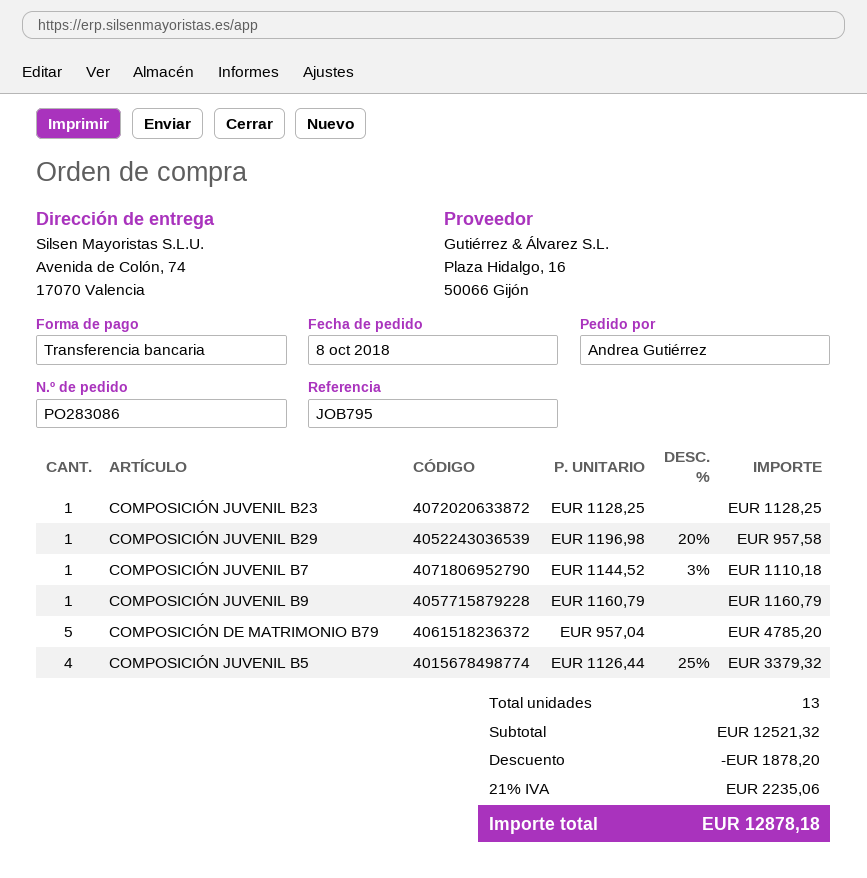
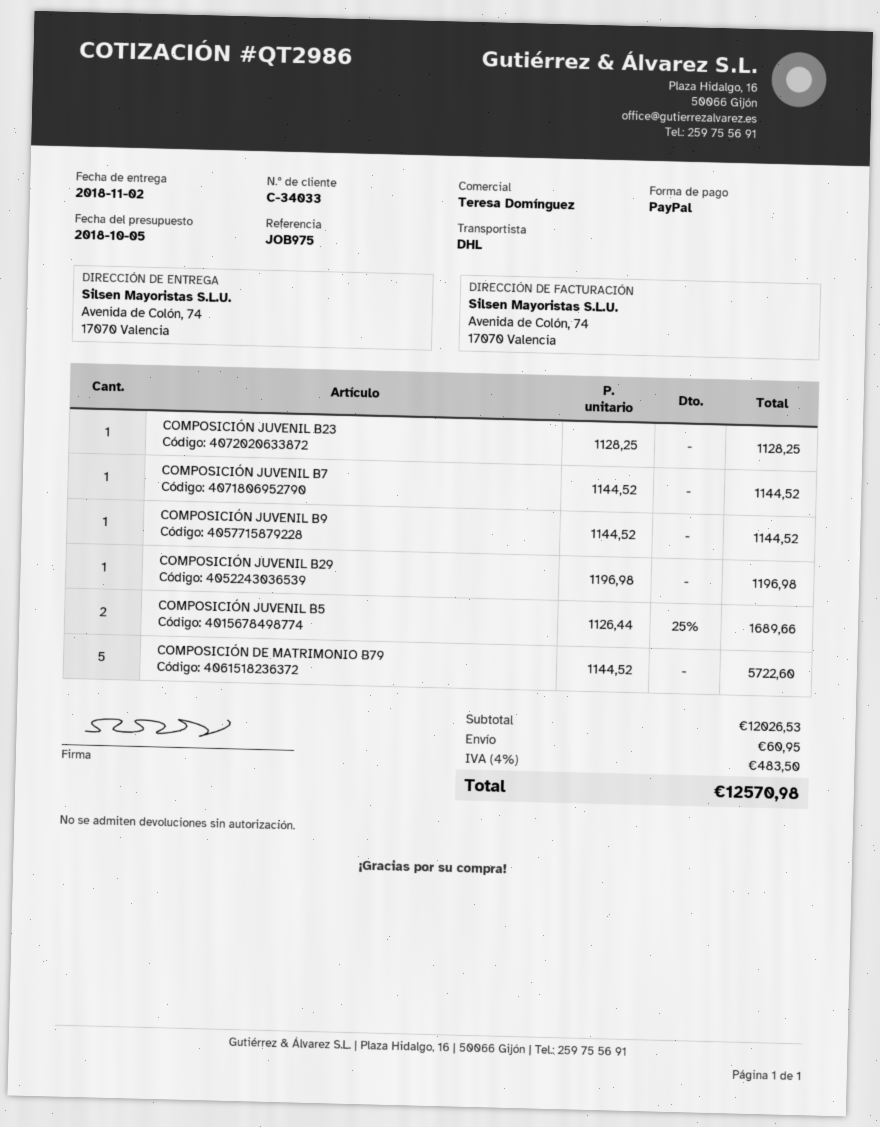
reference: JOB795 -> JOB975
payment method: bank transfer -> PayPal
COMPOSICIÓN JUVENIL B29: 1 x 1196.98 - 20% = 957.58 -> 1 x 1196.98 = 1196.98
COMPOSICIÓN JUVENIL B7: 1 x 1144.52 - 3% = 1110.18 -> 1 x 1144.52 = 1144.52
COMPOSICIÓN JUVENIL B9: 1 x 1160.79 = 1160.79 -> 1 x 1144.52 = 1144.52
COMPOSICIÓN DE MATRIMONIO B79: 5 x 957.04 = 4785.20 -> 5 x 1144.52 = 5722.60
COMPOSICIÓN JUVENIL B5: 4 x 1126.44 - 25% = 3379.32 -> 2 x 1126.44 - 25% = 1689.66
subtotal: 12521.32 -> 12026.53
discount: 1878.20 -> none
shipping: none -> 60.95
tax: 21% = 2235.06 -> 4% = 483.50
total: 12878.18 -> 12570.98

